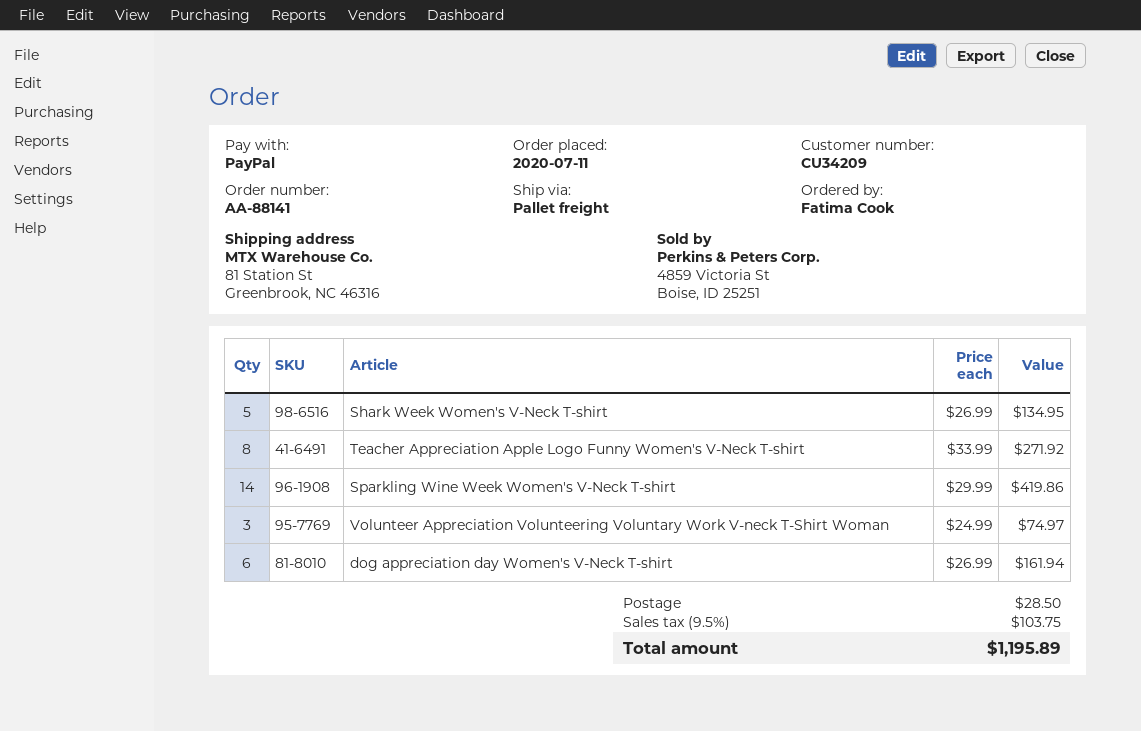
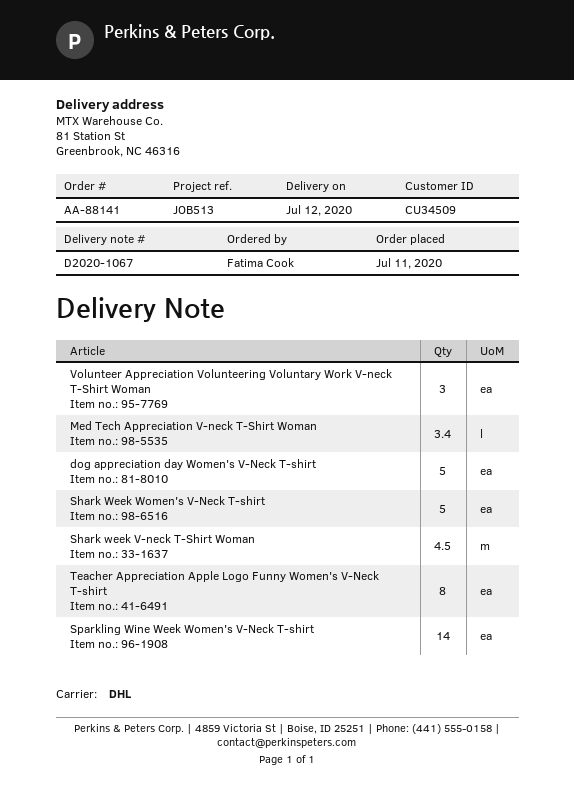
customer number: CU34209 -> CU34509
shipping method: pallet freight -> DHL
dog appreciation day Women's V-Neck T-shirt: 6 -> 5
Med Tech Appreciation V-neck T-Shirt Woman: none -> 3.4
Shark week V-neck T-Shirt Woman: none -> 4.5

